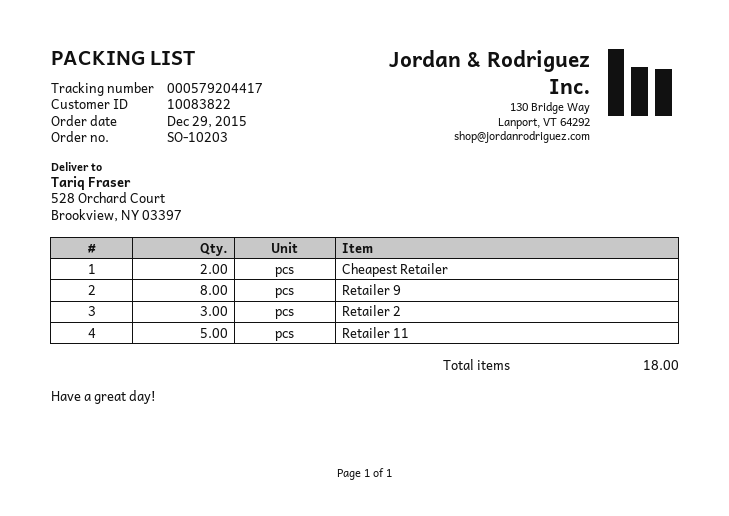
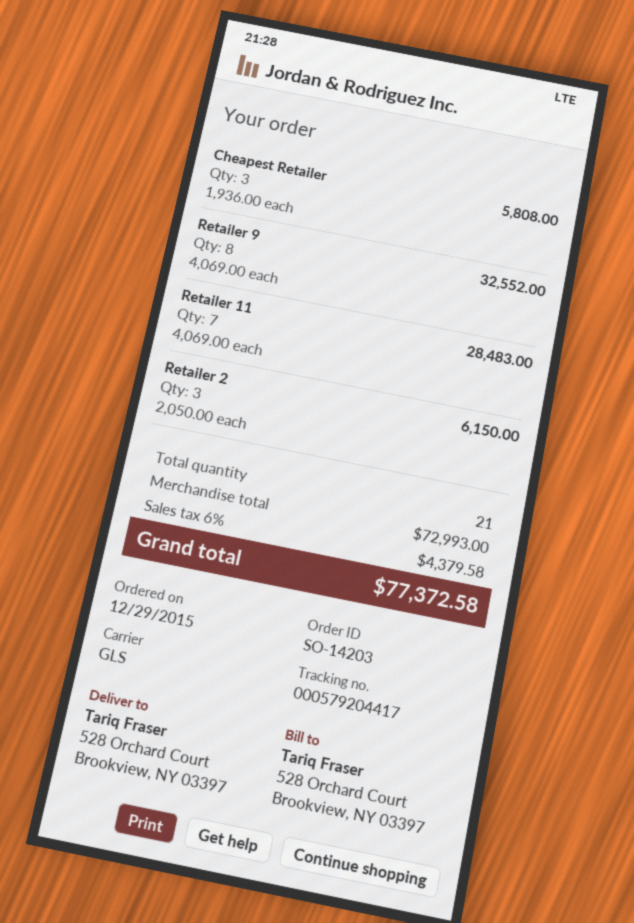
order number: SO-10203 -> SO-14203
Cheapest Retailer: 2 -> 3
Retailer 11: 5 -> 7
total quantity: 18 -> 21

